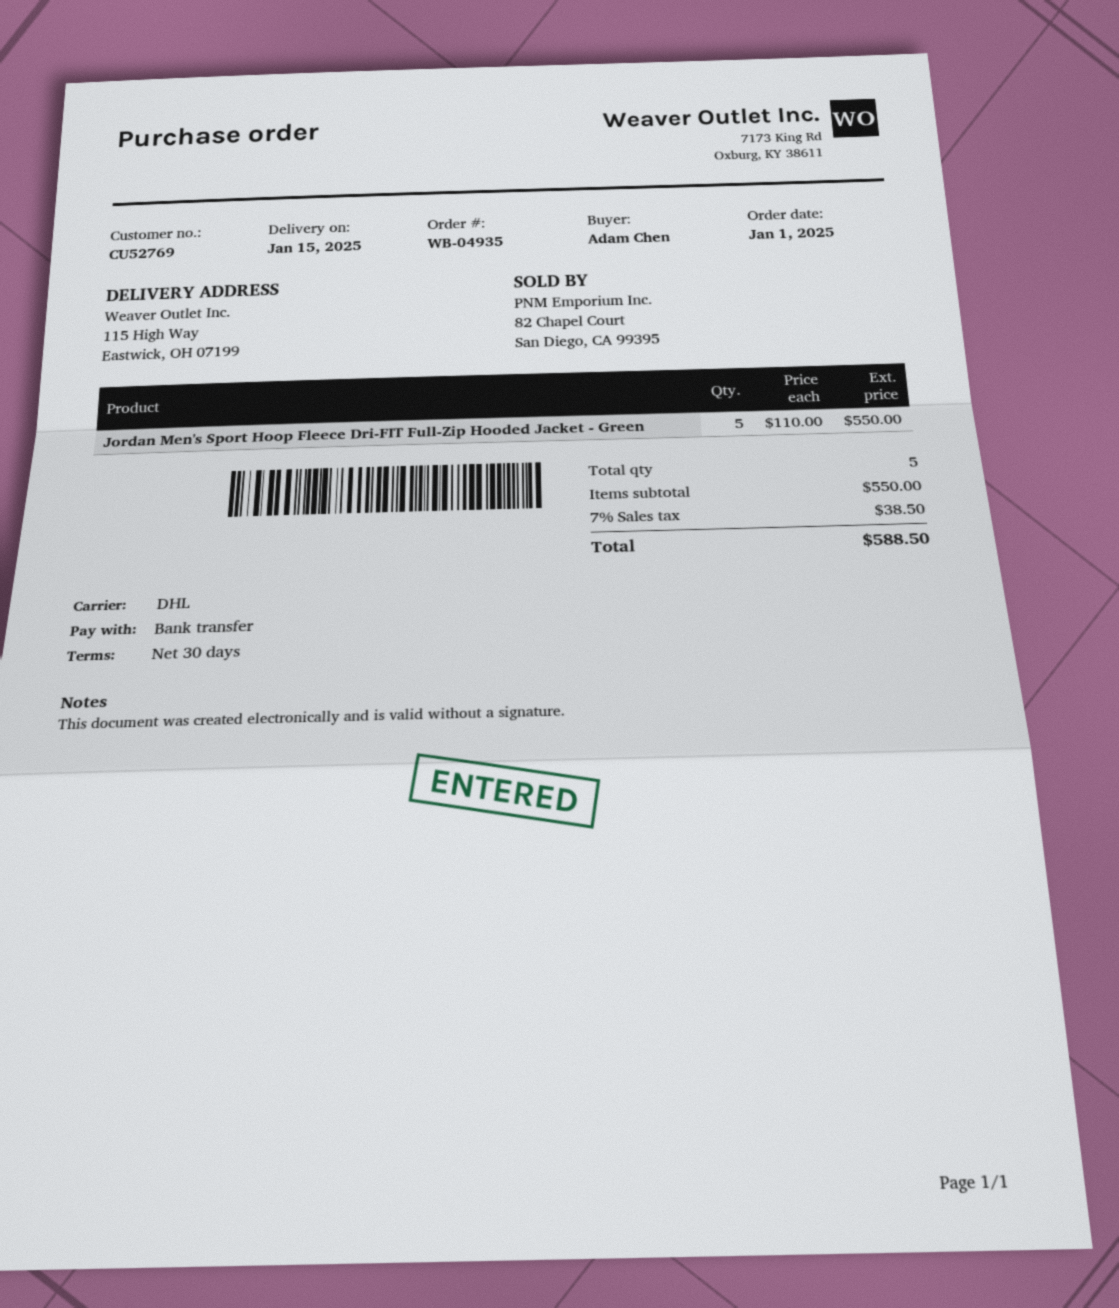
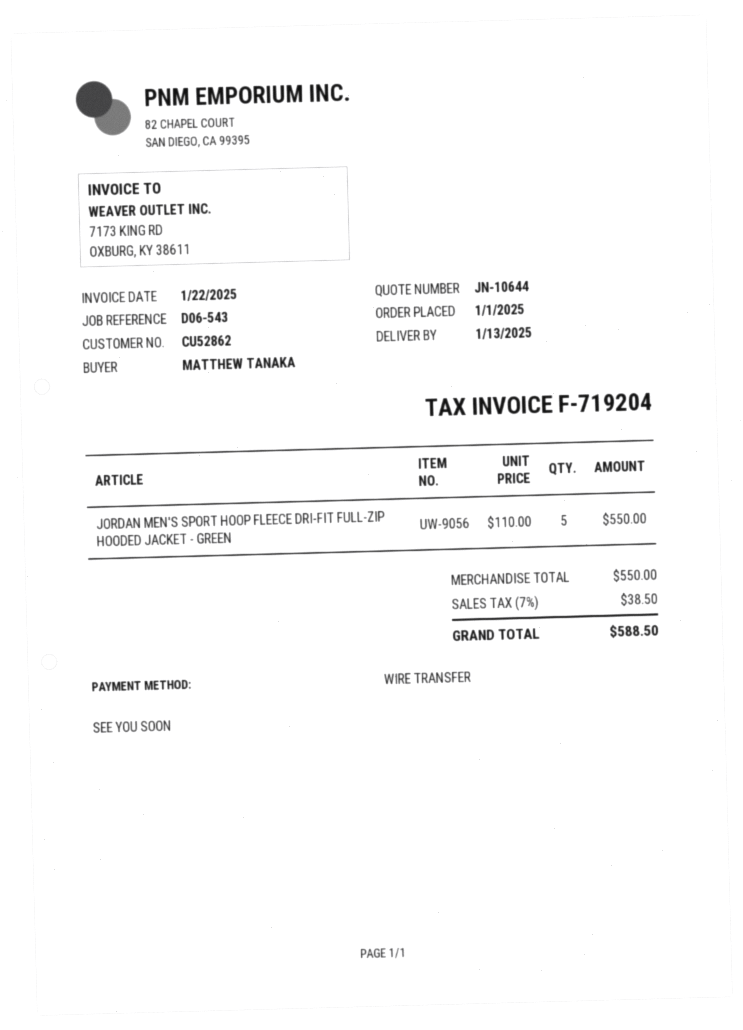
delivery date: 2025-01-15 -> 2025-01-13
customer number: CU52769 -> CU52862
ordered by: Adam Chen -> MATTHEW TANAKA

